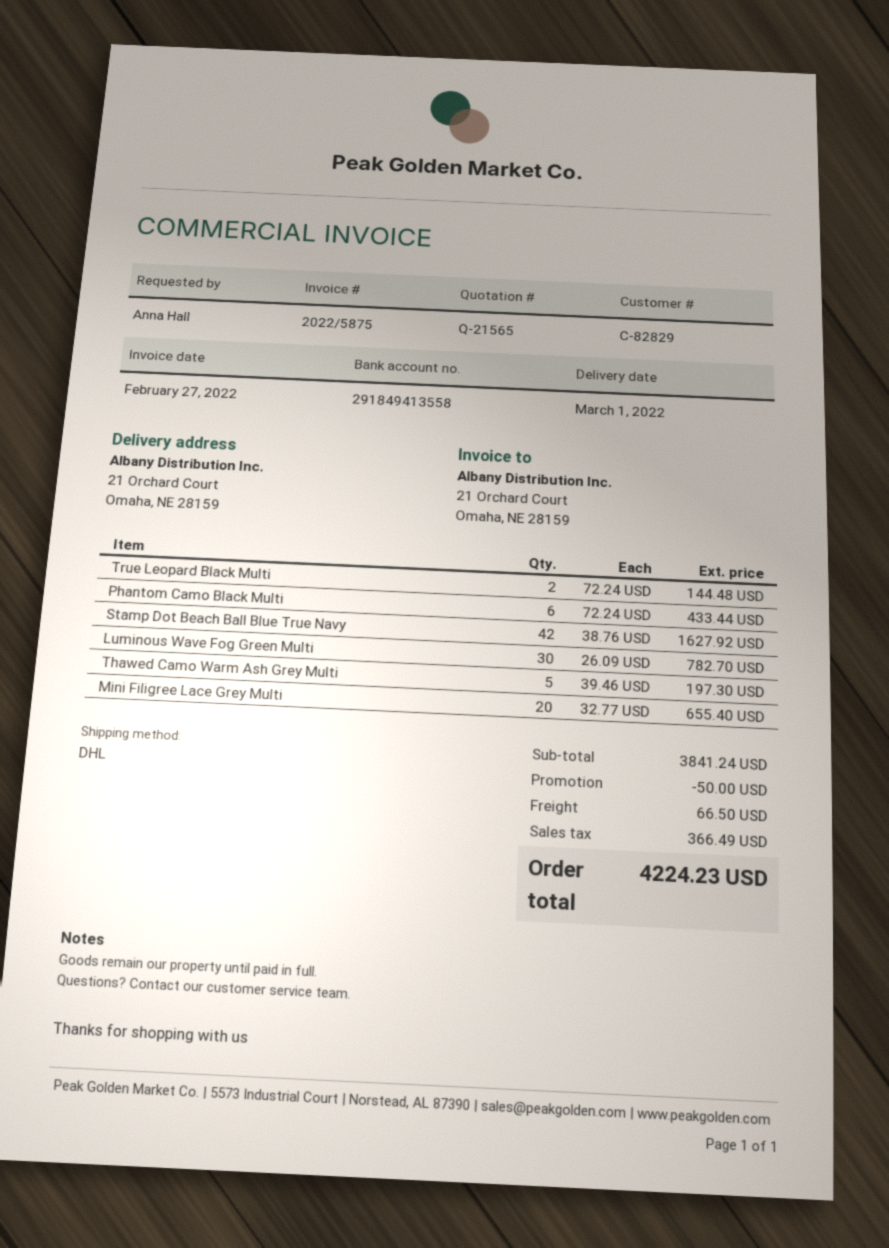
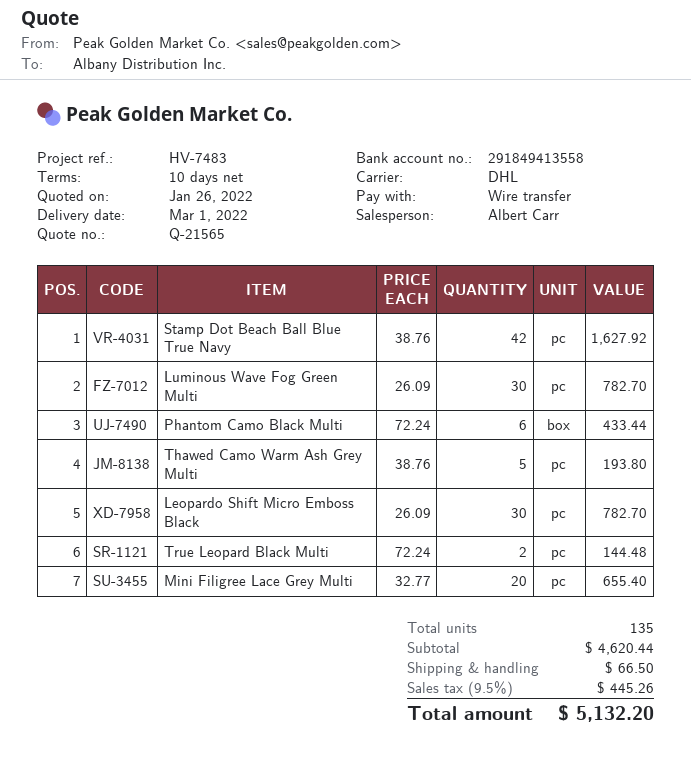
Thawed Camo Warm Ash Grey Multi: 5 x 39.46 = 197.30 -> 5 x 38.76 = 193.80
Leopardo Shift Micro Emboss Black: none -> 30 x 26.09 = 782.70
subtotal: 3841.24 -> 4620.44
discount: 50.00 -> none
tax: 366.49 -> 445.26
total: 4224.23 -> 5132.20

